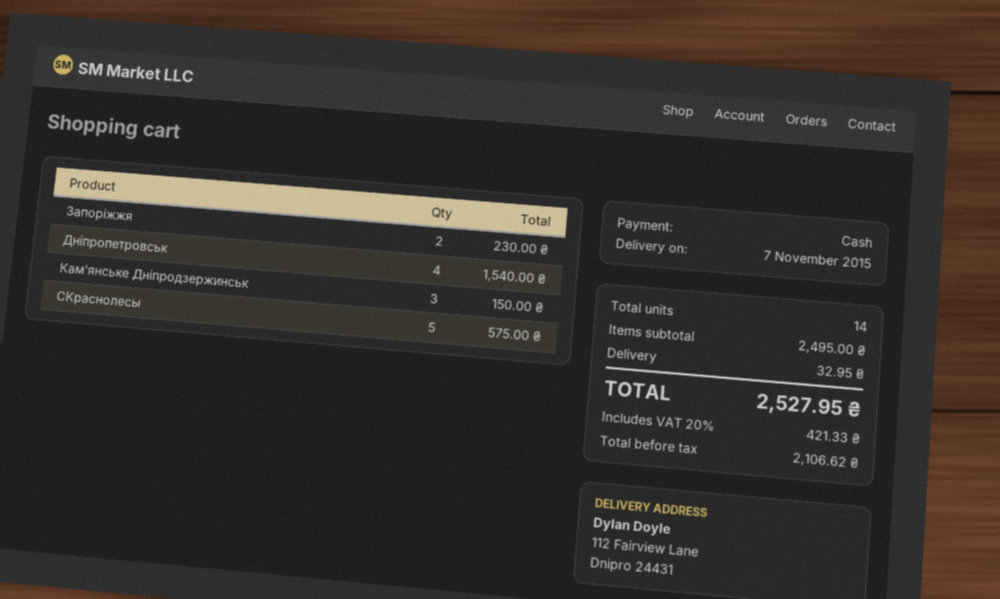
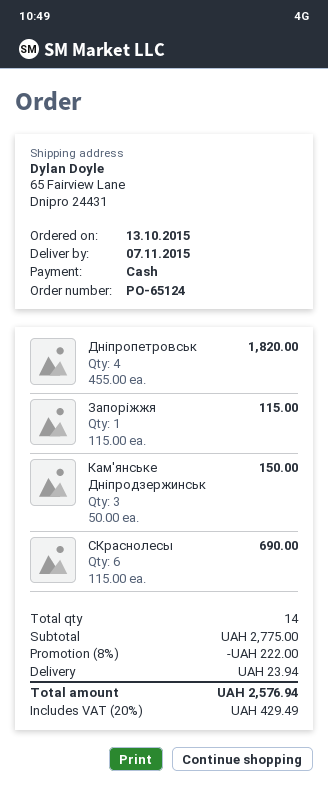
ship to: 112 Fairview Lane, Dnipro 24431 -> 65 Fairview Lane, Dnipro 24431
Запоріжжя: 2 for 230.00 -> 1 for 115.00
Дніпропетровськ: 4 for 1540.00 -> 4 for 1820.00
СКраснолесы: 5 for 575.00 -> 6 for 690.00
subtotal: 2495.00 -> 2775.00
discount: none -> 8% = 222.00
shipping: 32.95 -> 23.94
tax: 20% = 421.33 -> 20% = 429.49
total: 2527.95 -> 2576.94

